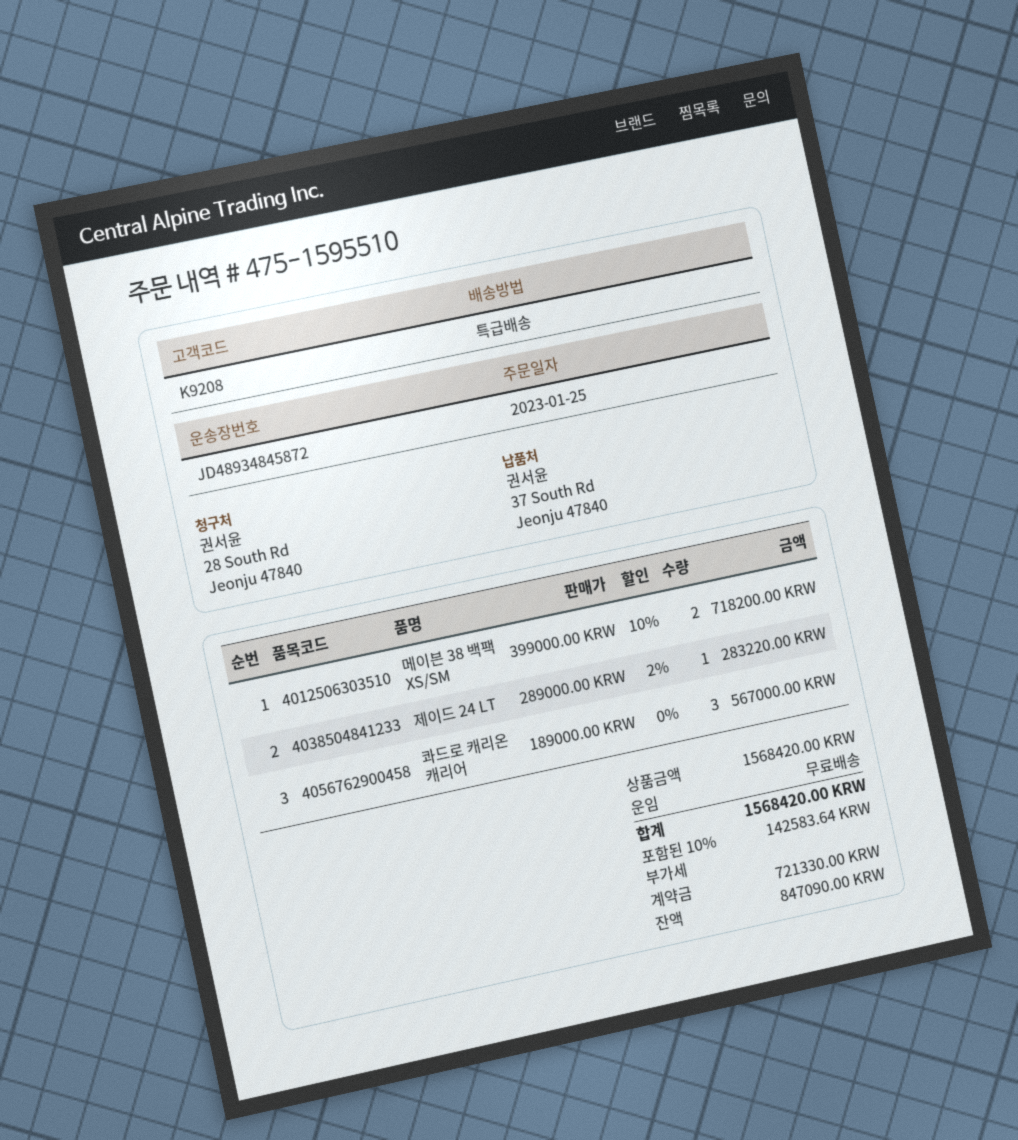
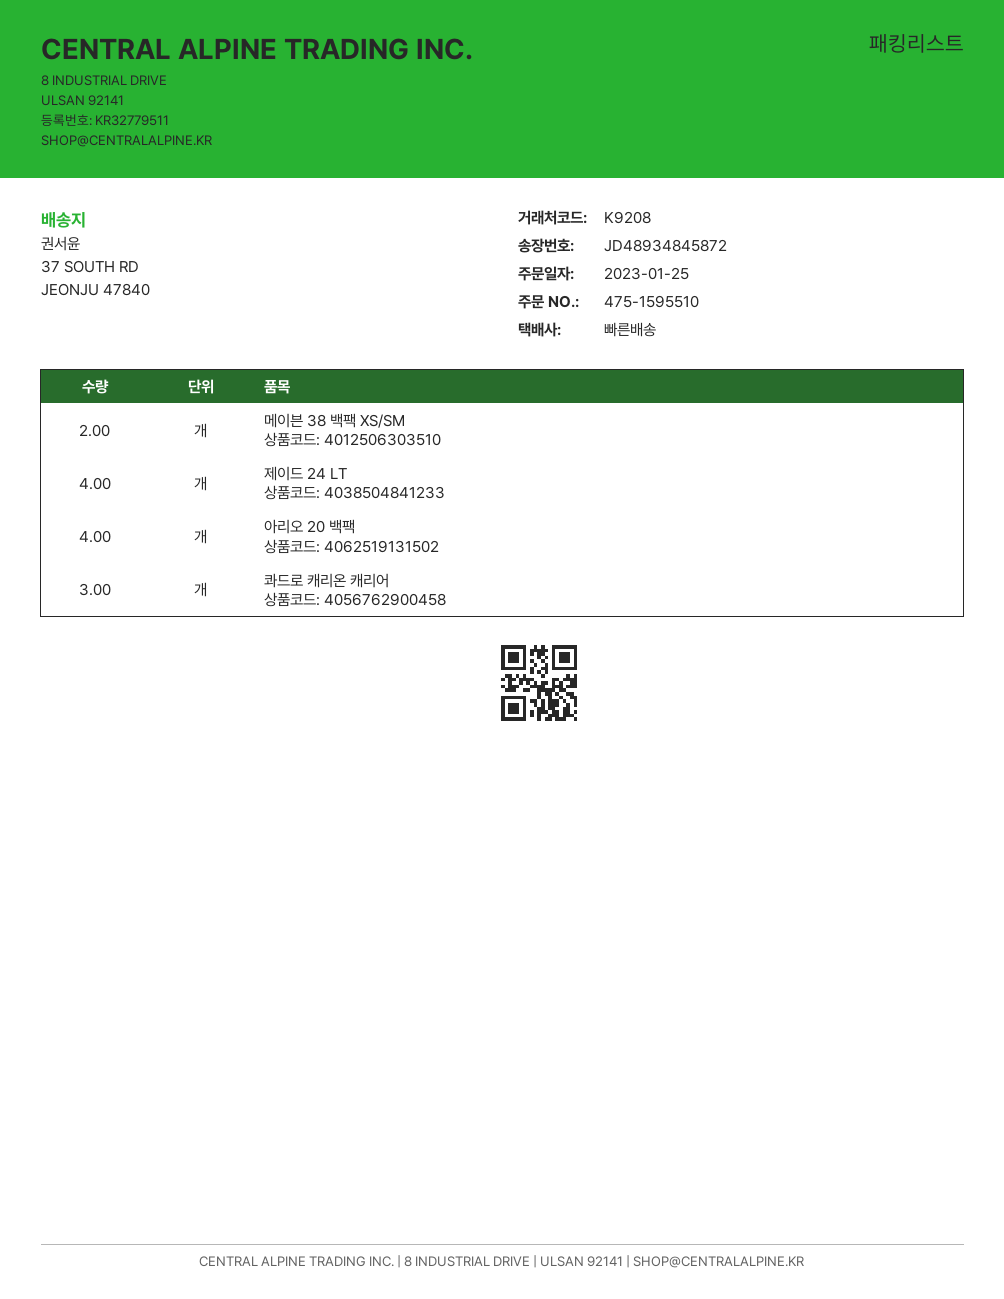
제이드 24 LT: 1 -> 4
아리오 20 백팩: none -> 4

